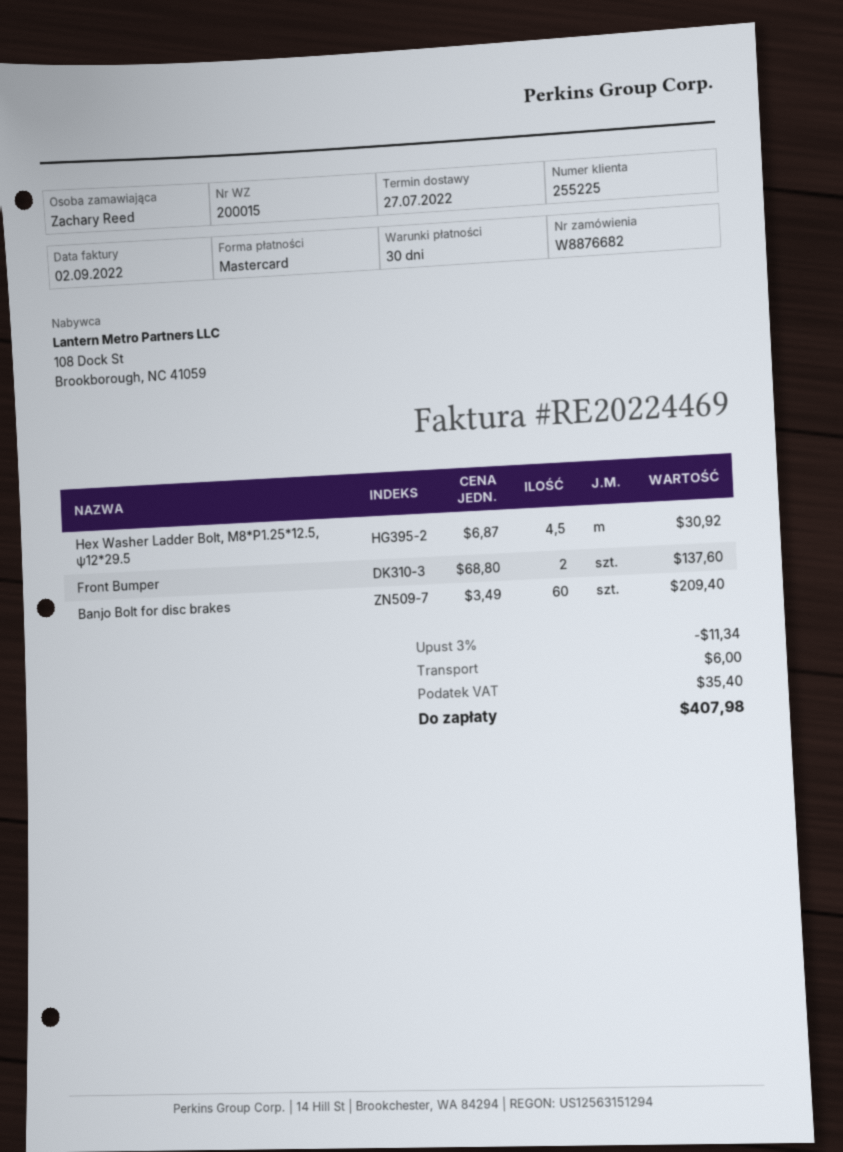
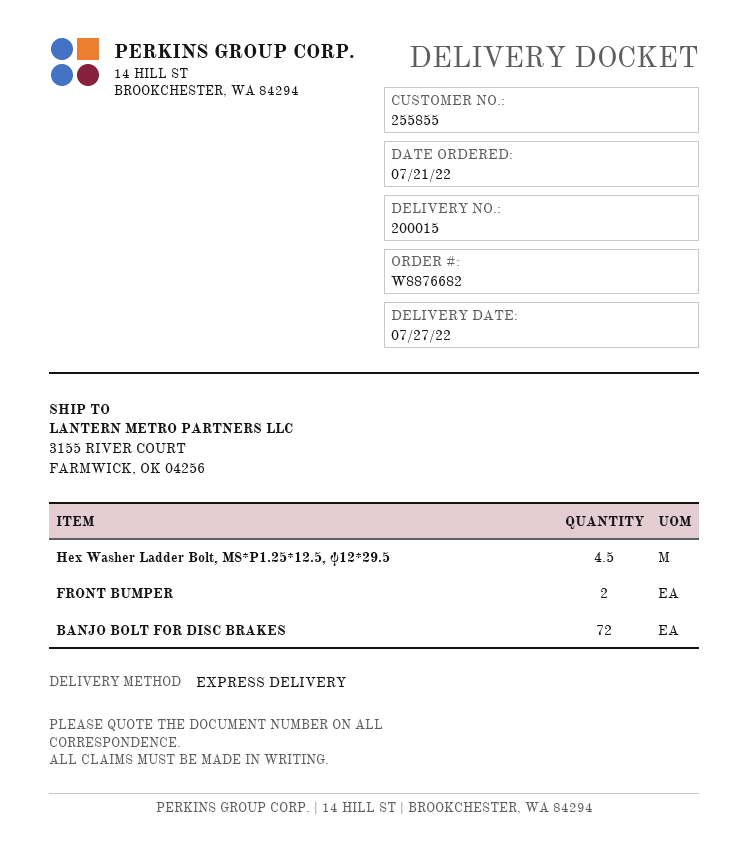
customer number: 255225 -> 255855
Banjo Bolt for disc brakes: 60 -> 72

